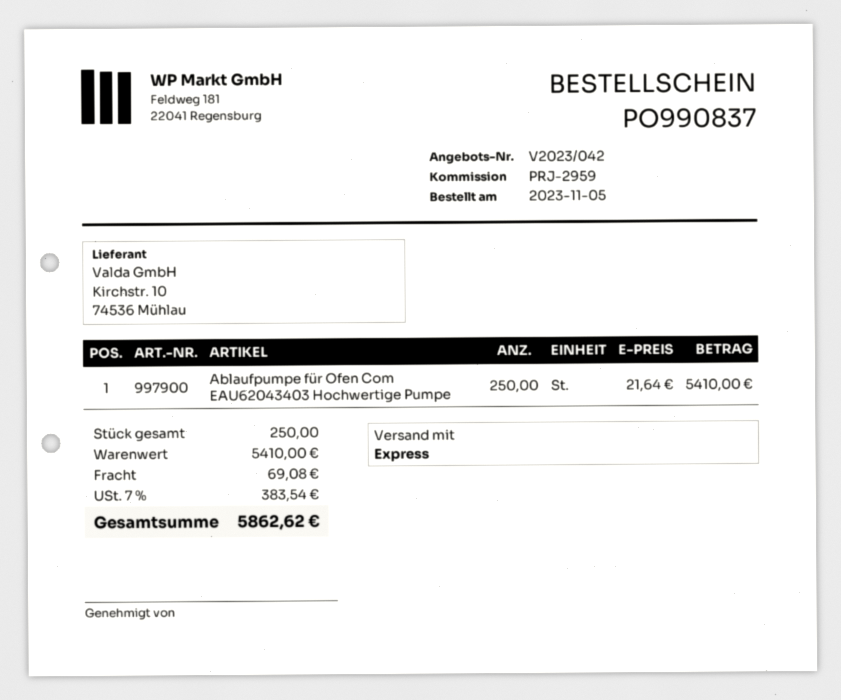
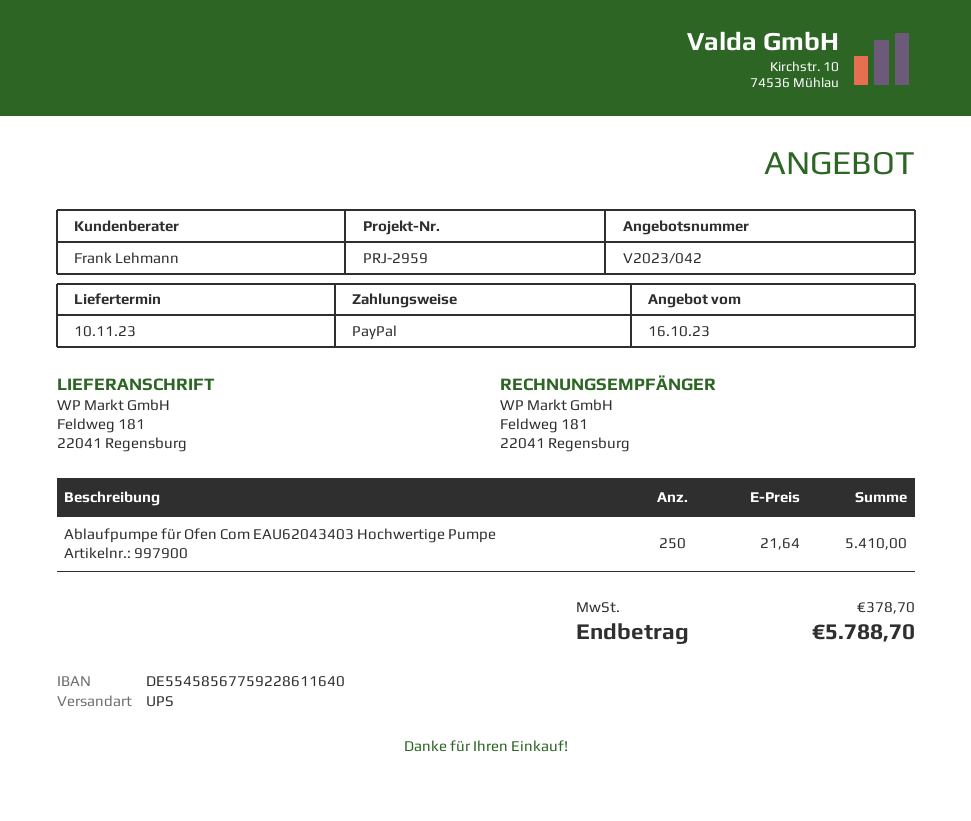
shipping method: express -> UPS
shipping: 69.08 -> none
tax: 383.54 -> 378.70
total: 5862.62 -> 5788.70

